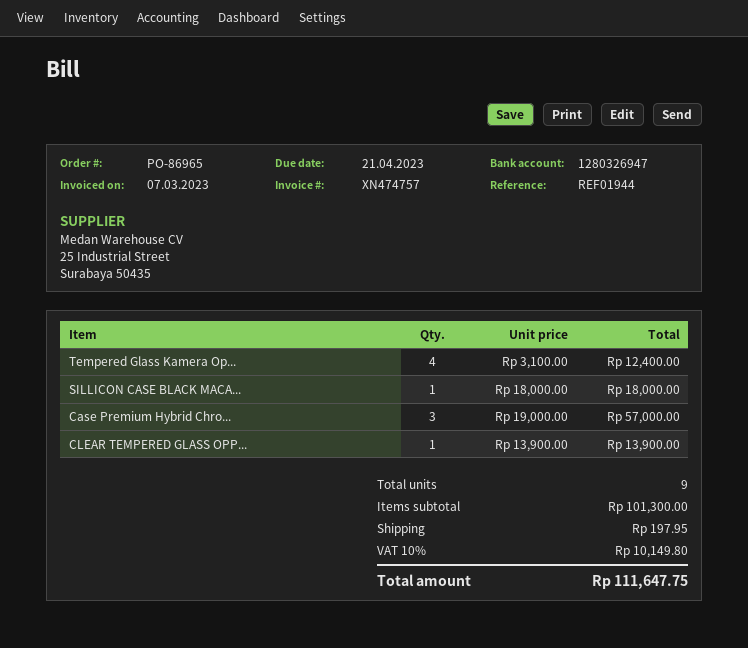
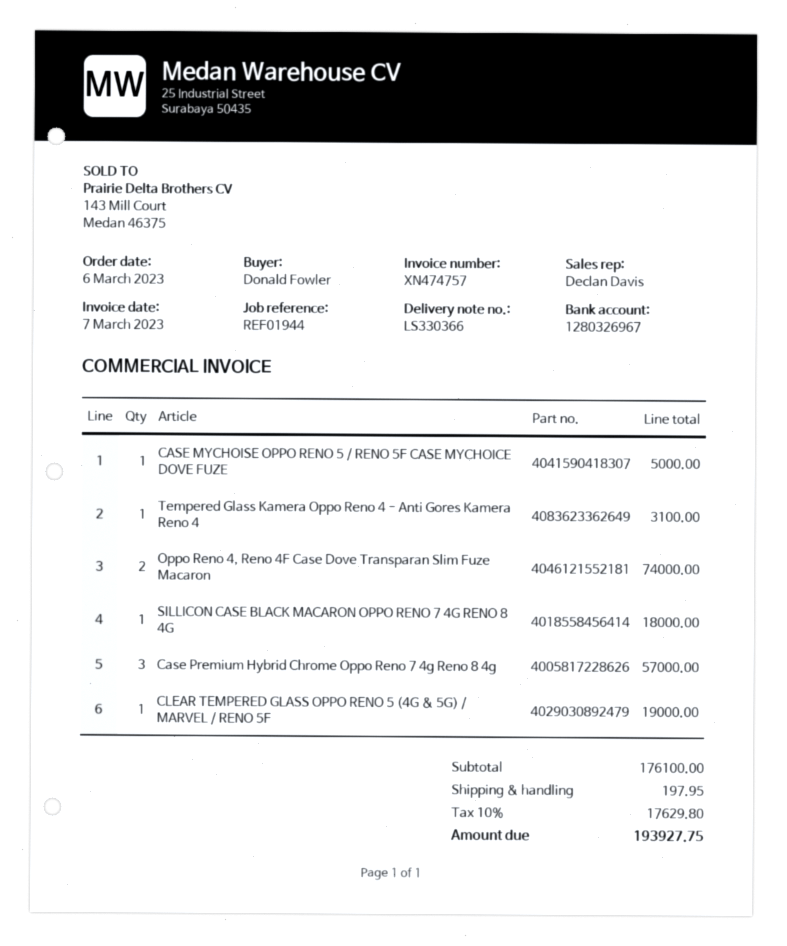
bank account: 1280326947 -> 1280326967
Tempered Glass Kamera Op...: 4 for 12400.00 -> 1 for 3100.00
CLEAR TEMPERED GLASS OPP...: 1 for 13900.00 -> 1 for 19000.00
CASE MYCHOISE OPPO RENO 5 / RENO 5F CASE MYCHOICE DOVE FUZE: none -> 1 for 5000.00
Oppo Reno 4, Reno 4F Case Dove Transparan Slim Fuze Macaron: none -> 2 for 74000.00
subtotal: 101300.00 -> 176100.00
tax: 10% = 10149.80 -> 10% = 17629.80
total: 111647.75 -> 193927.75

